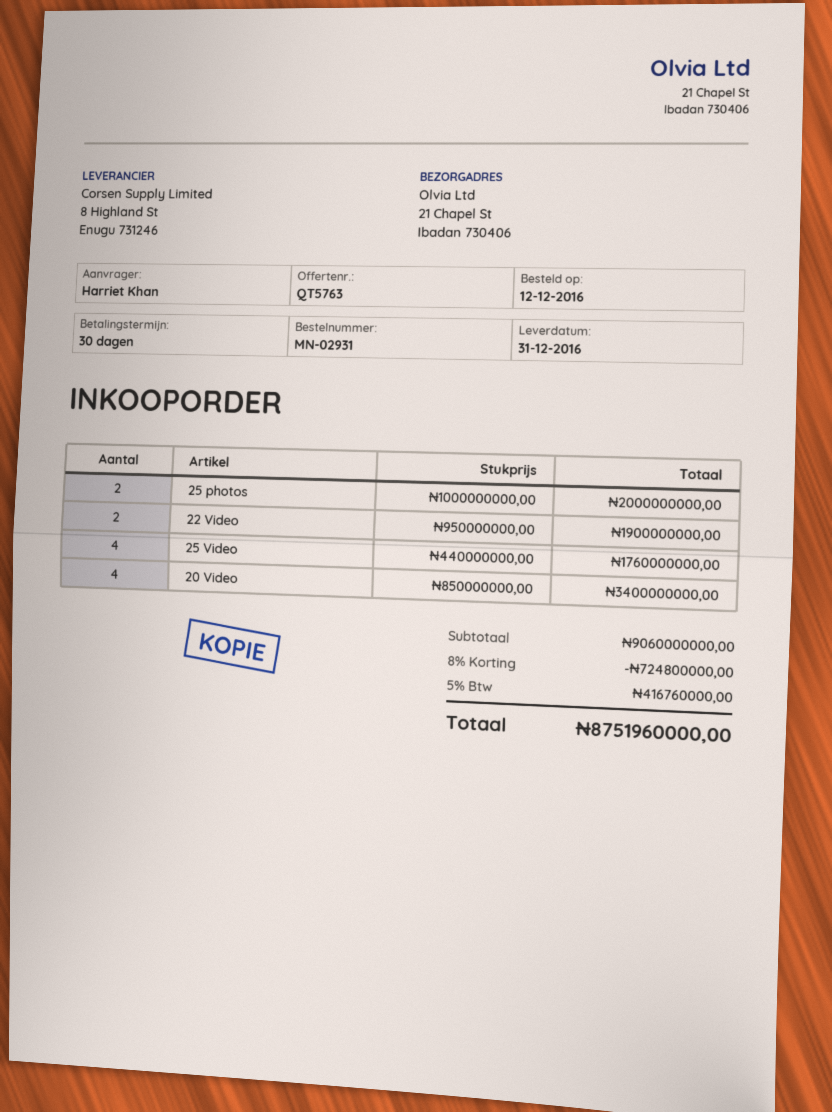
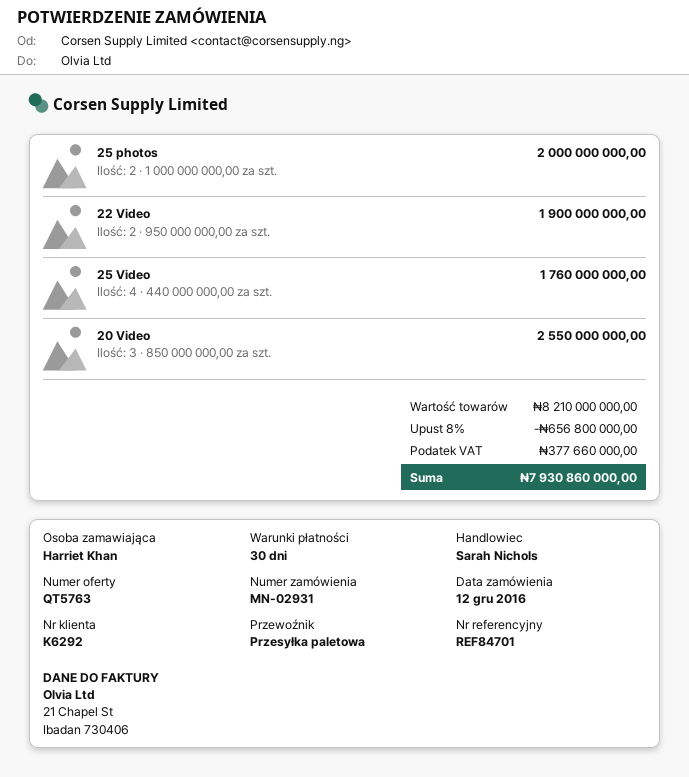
20 Video: 4 x 850000000.00 = 3400000000.00 -> 3 x 850000000.00 = 2550000000.00
subtotal: 9060000000.00 -> 8210000000.00
discount: 8% = 724800000.00 -> 8% = 656800000.00
tax: 416760000.00 -> 377660000.00
total: 8751960000.00 -> 7930860000.00

